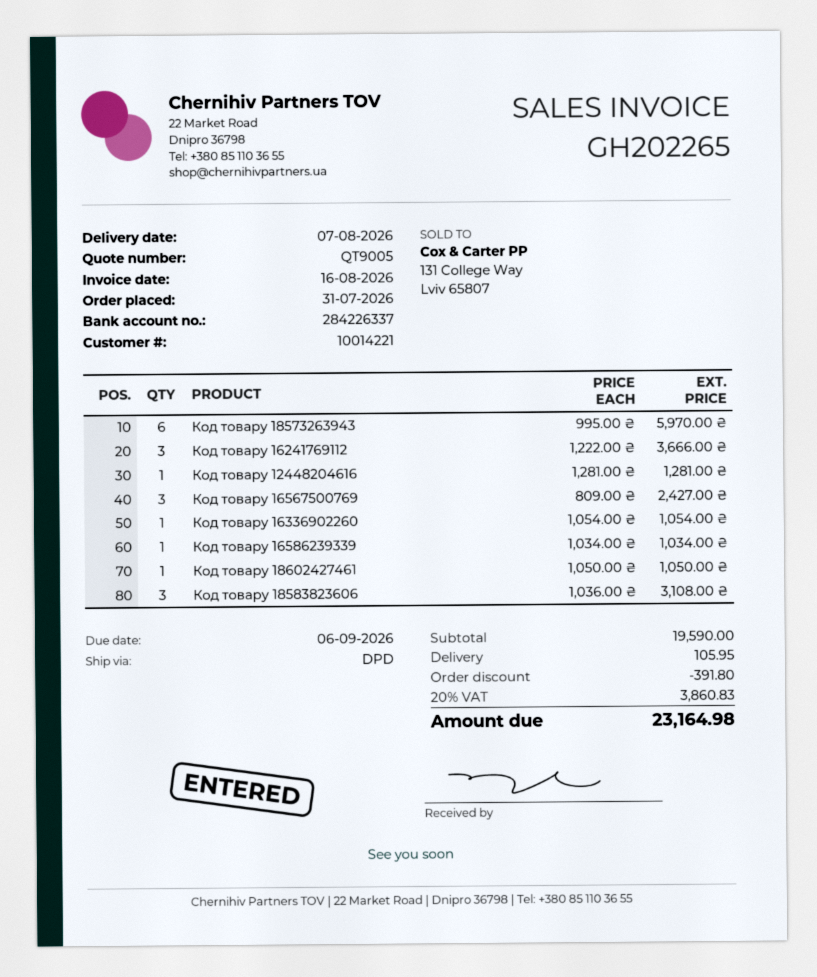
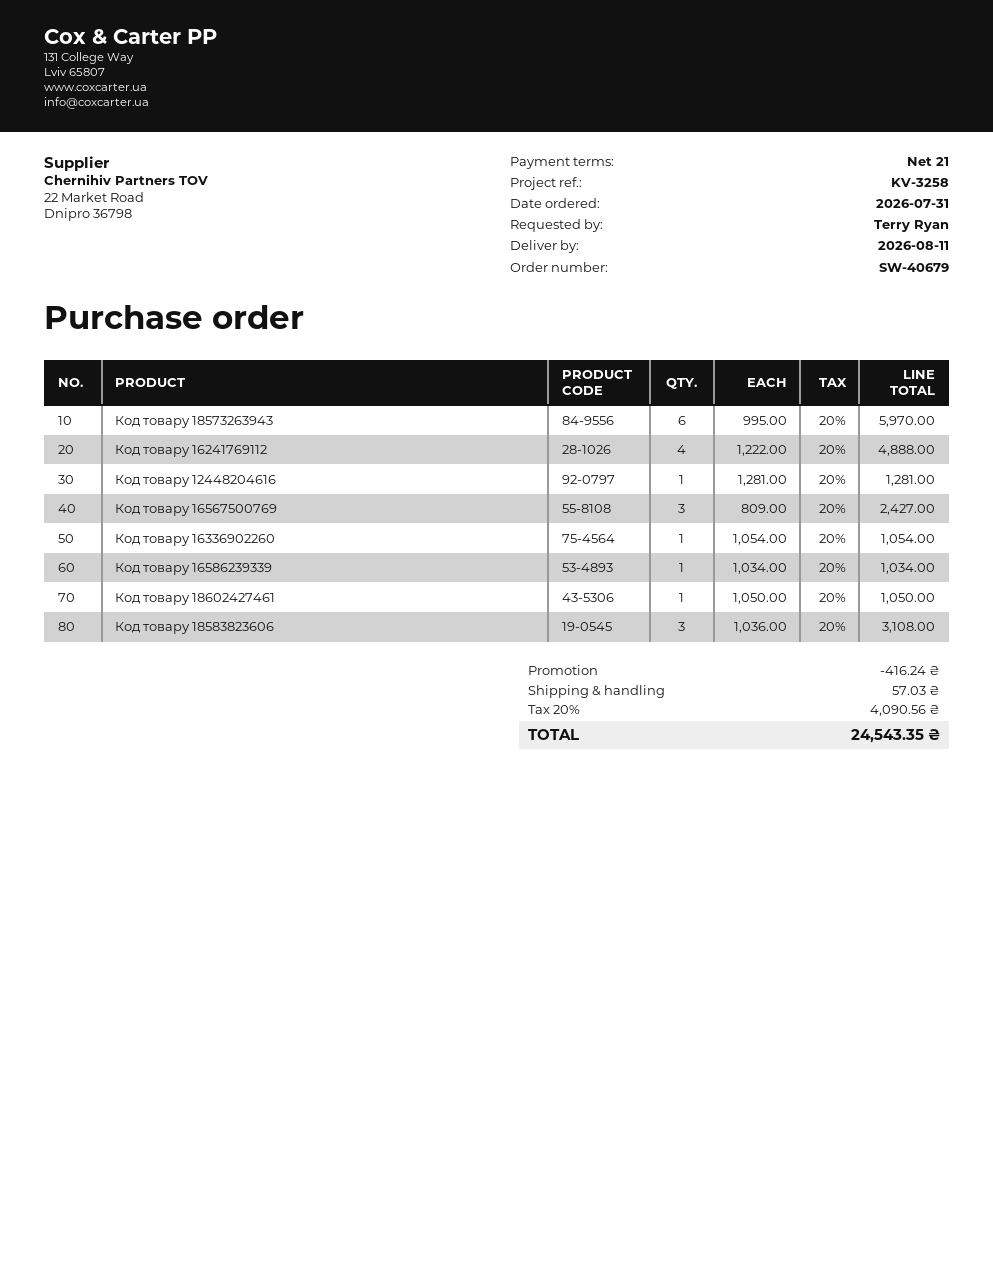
delivery date: 2026-08-07 -> 2026-08-11
Код товару 16241769112: 3 x 1222.00 = 3666.00 -> 4 x 1222.00 = 4888.00
discount: 391.80 -> 416.24
shipping: 105.95 -> 57.03
tax: 20% = 3860.83 -> 20% = 4090.56
total: 23164.98 -> 24543.35

